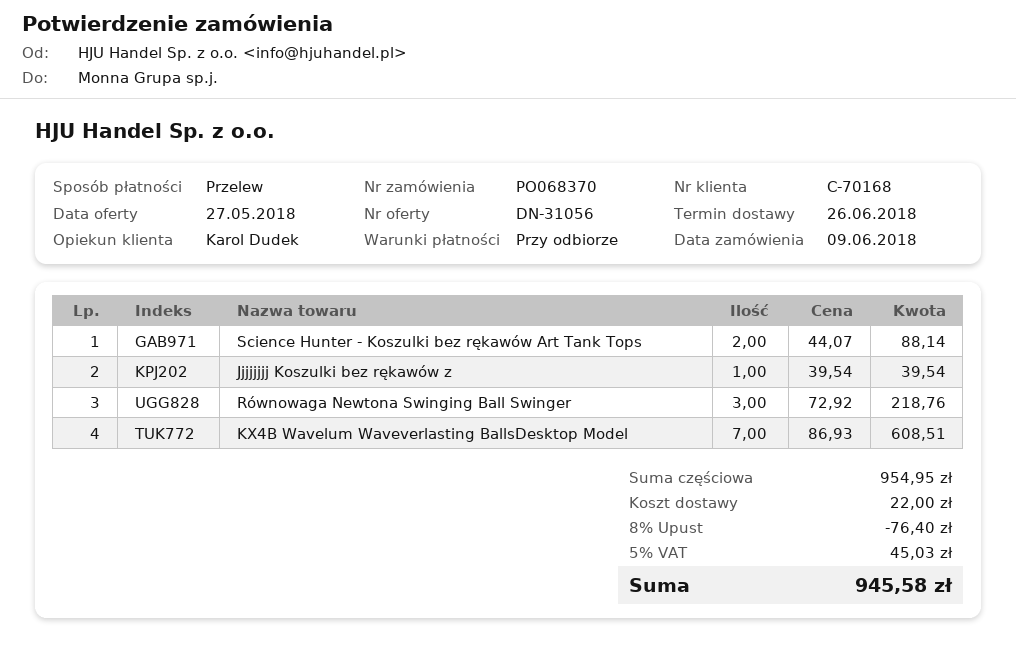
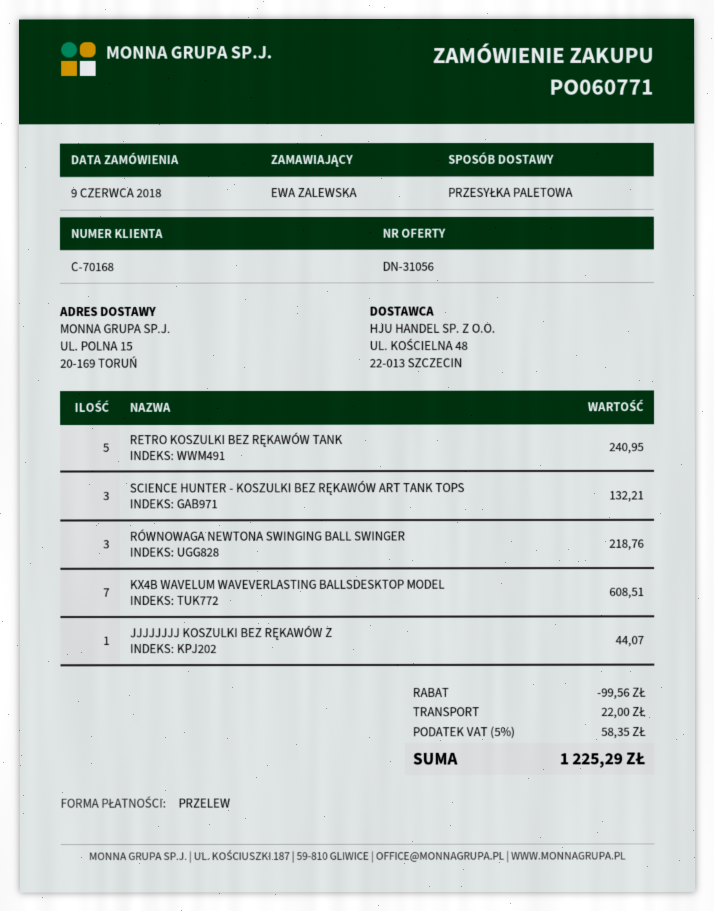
order number: PO068370 -> PO060771
Science Hunter - Koszulki bez rękawów Art Tank Tops: 2 for 88.14 -> 3 for 132.21
Jjjjjjjj Koszulki bez rękawów z: 1 for 39.54 -> 1 for 44.07
RETRO KOSZULKI BEZ RĘKAWÓW TANK: none -> 5 for 240.95
discount: 76.40 -> 99.56
tax: 5% = 45.03 -> 5% = 58.35
total: 945.58 -> 1225.29

